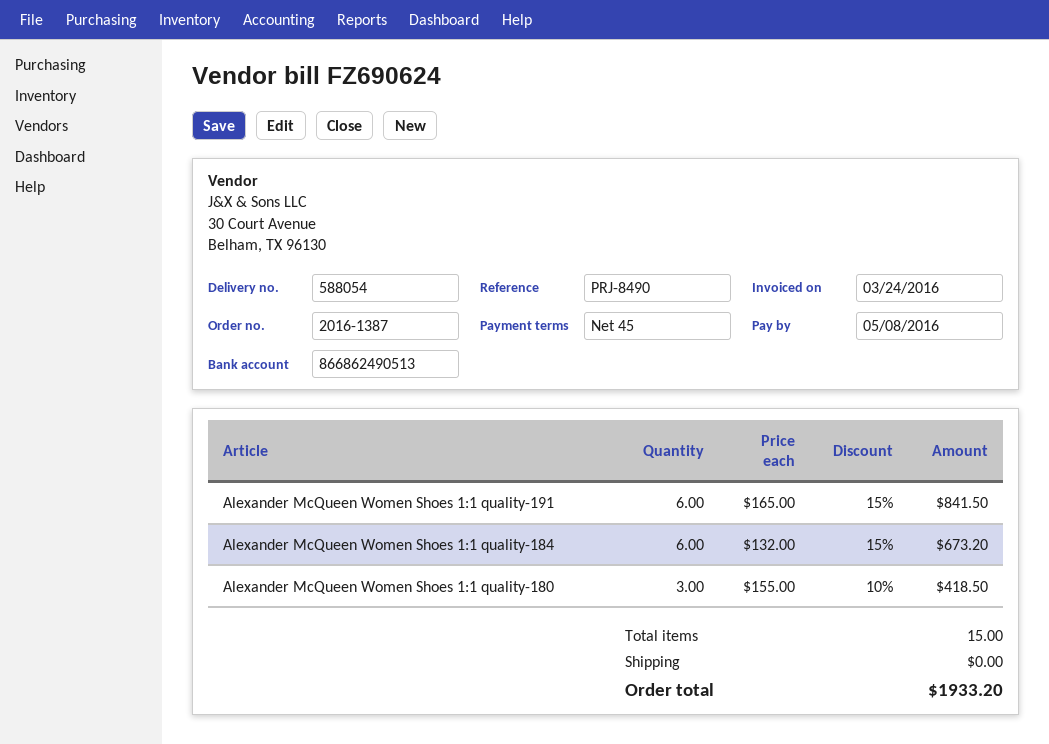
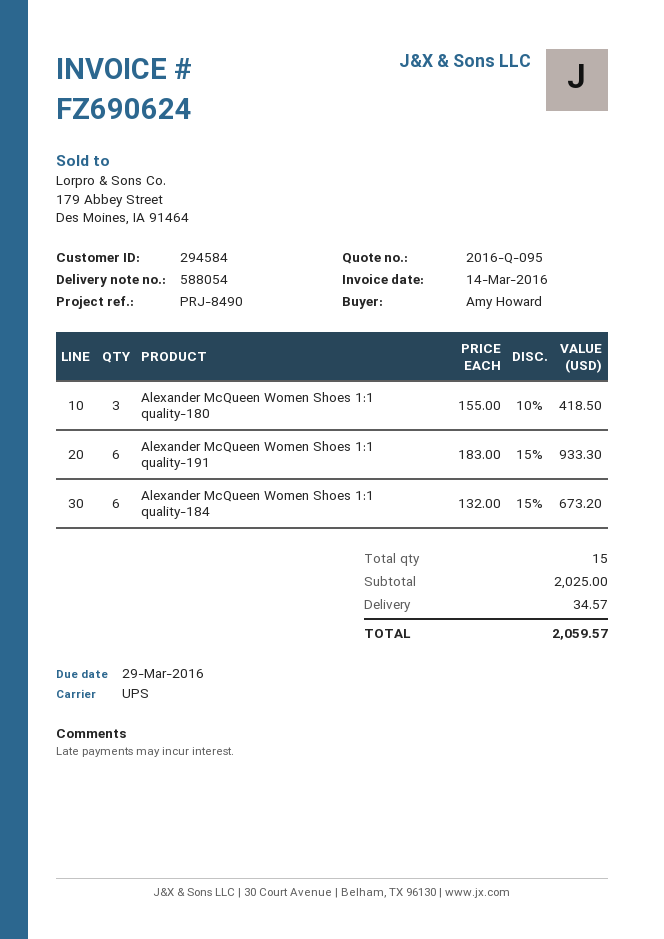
invoice date: 2016-03-24 -> 2016-03-14
due date: 2016-05-08 -> 2016-03-29
Alexander McQueen Women Shoes 1:1 quality-191: 6 x 165.00 - 15% = 841.50 -> 6 x 183.00 - 15% = 933.30
shipping: 0.00 -> 34.57
total: 1933.20 -> 2059.57

